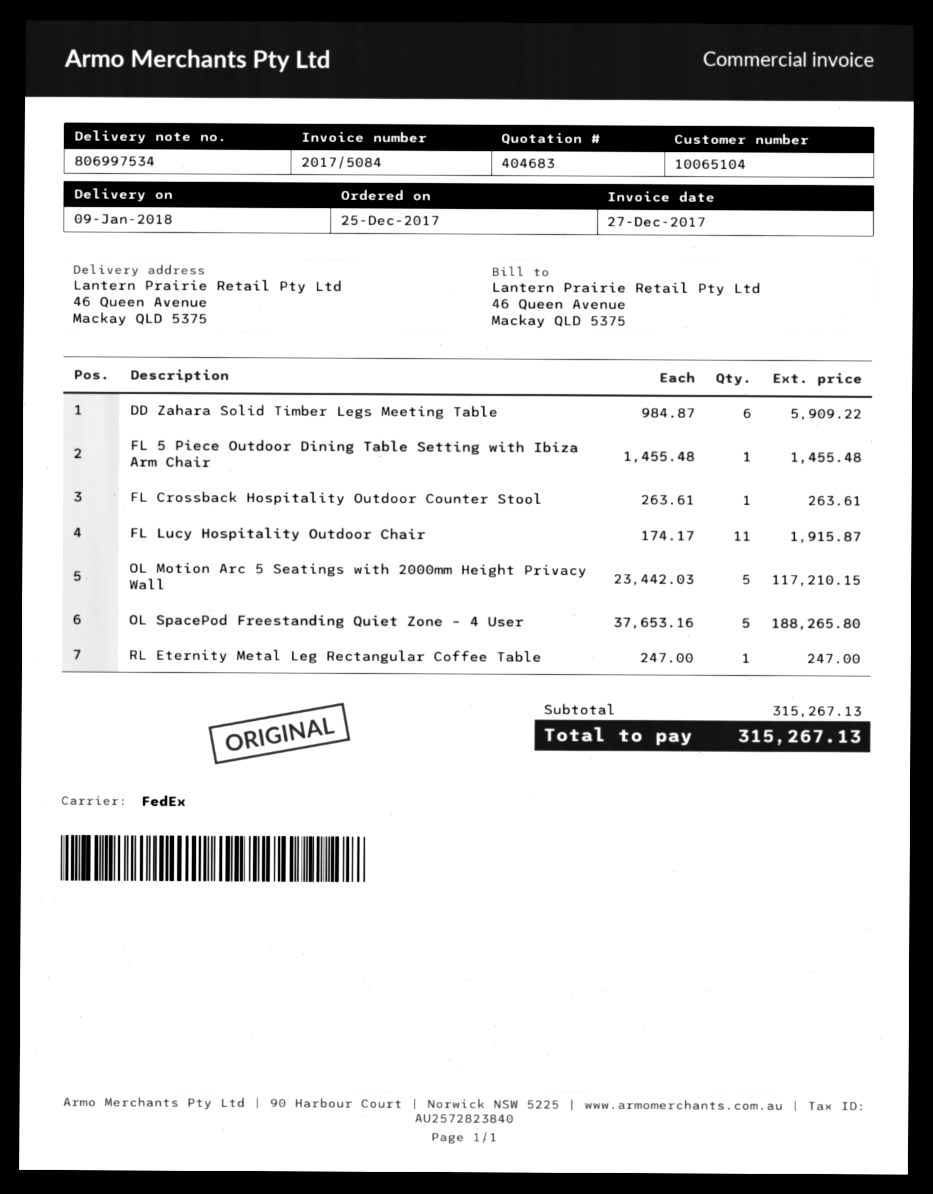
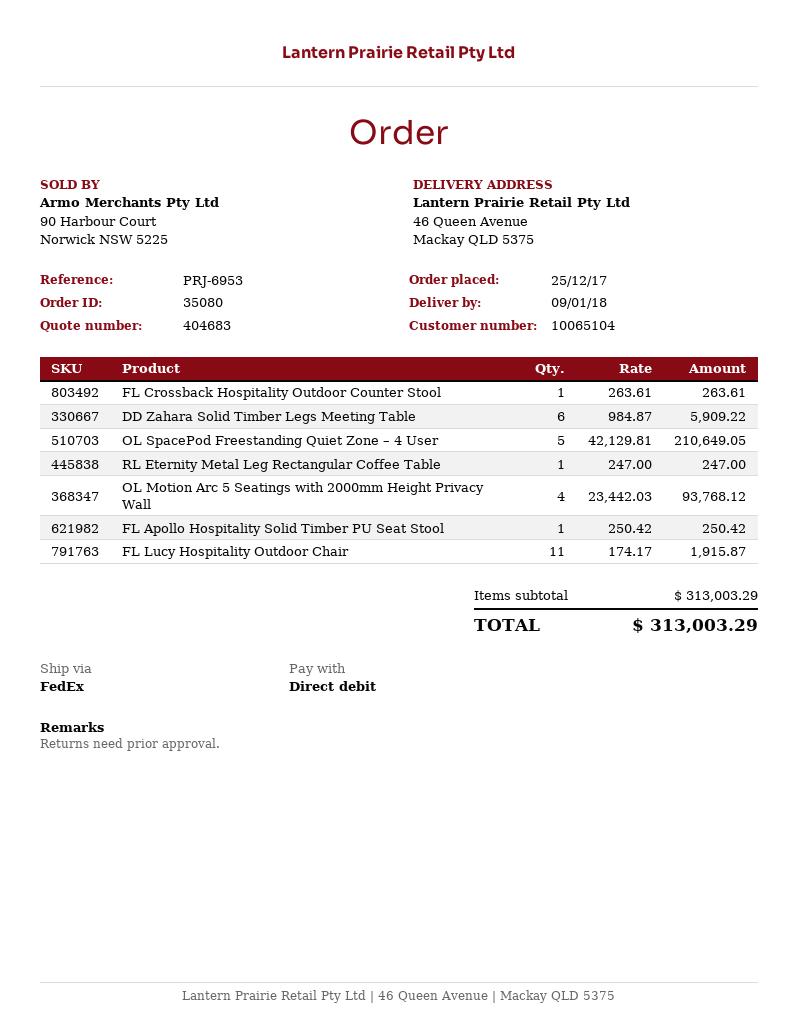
FL 5 Piece Outdoor Dining Table Setting with Ibiza Arm Chair: 1 x 1455.48 = 1455.48 -> none
OL Motion Arc 5 Seatings with 2000mm Height Privacy Wall: 5 x 23442.03 = 117210.15 -> 4 x 23442.03 = 93768.12
OL SpacePod Freestanding Quiet Zone – 4 User: 5 x 37653.16 = 188265.80 -> 5 x 42129.81 = 210649.05
FL Apollo Hospitality Solid Timber PU Seat Stool: none -> 1 x 250.42 = 250.42
subtotal: 315267.13 -> 313003.29
total: 315267.13 -> 313003.29

